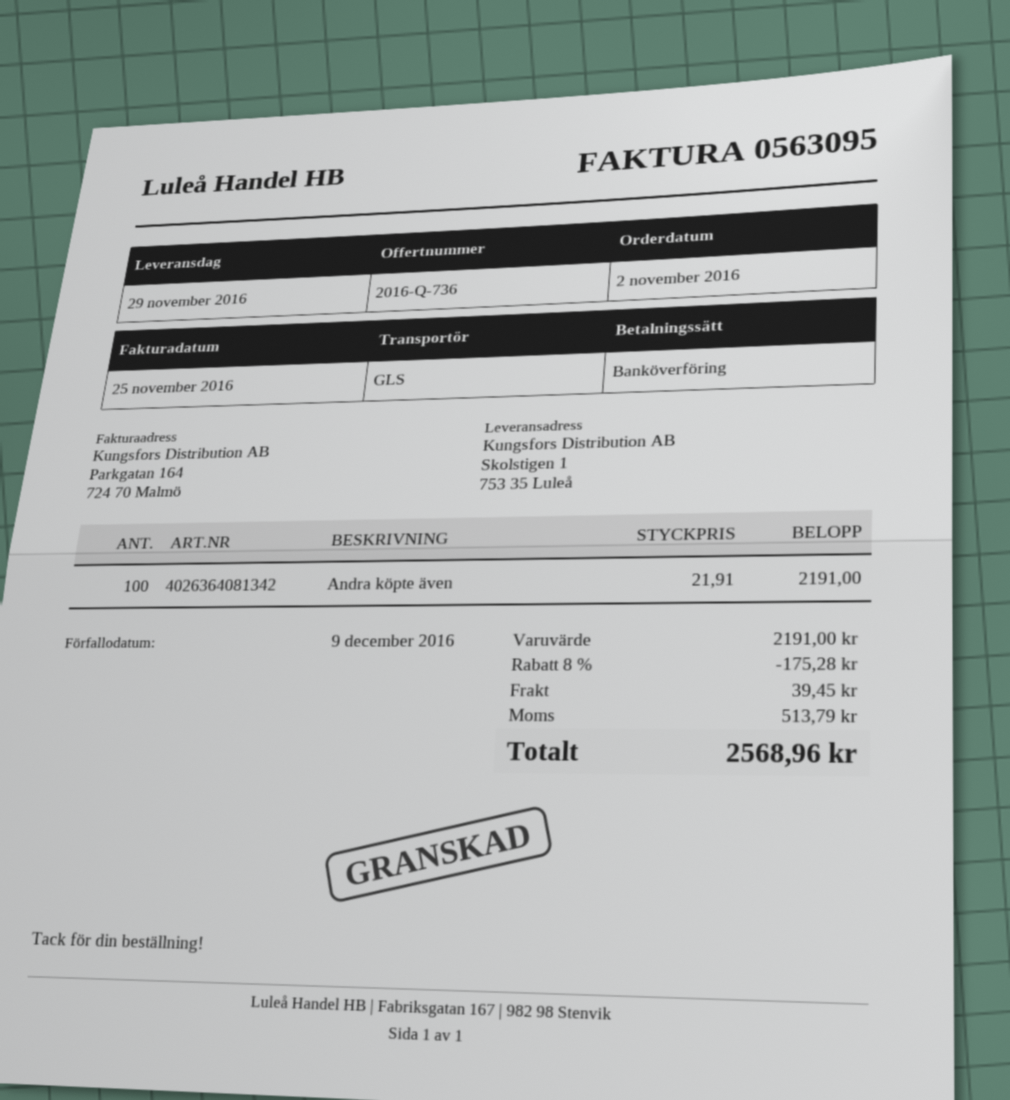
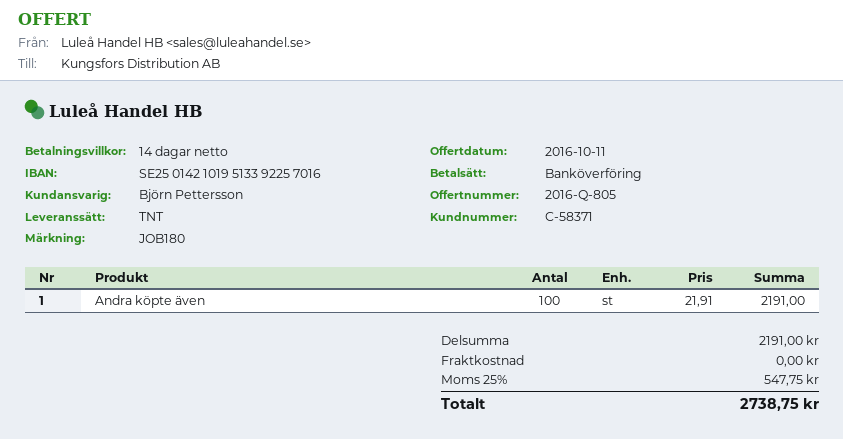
quote number: 2016-Q-736 -> 2016-Q-805
shipping method: GLS -> TNT
discount: 8% = 175.28 -> none
shipping: 39.45 -> 0.00
tax: 513.79 -> 547.75
total: 2568.96 -> 2738.75

